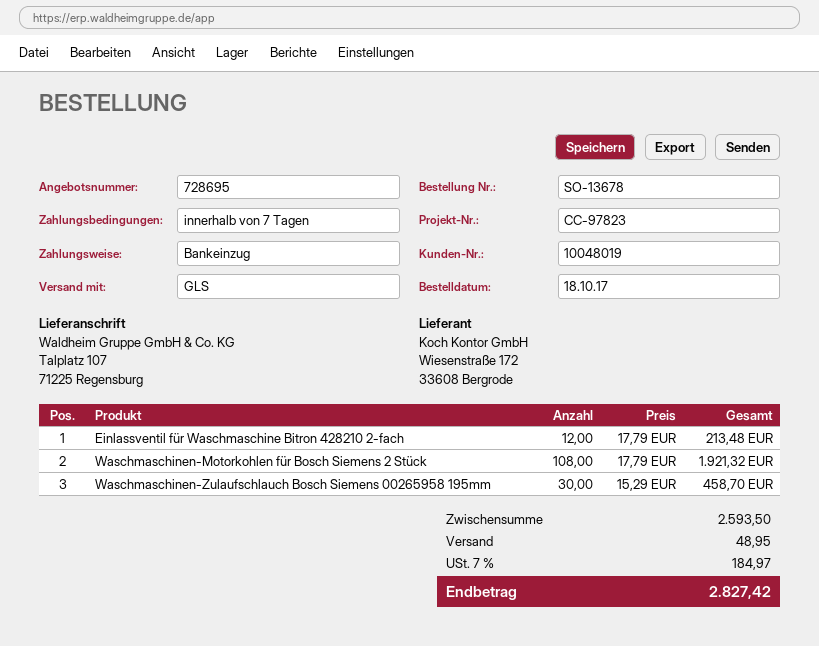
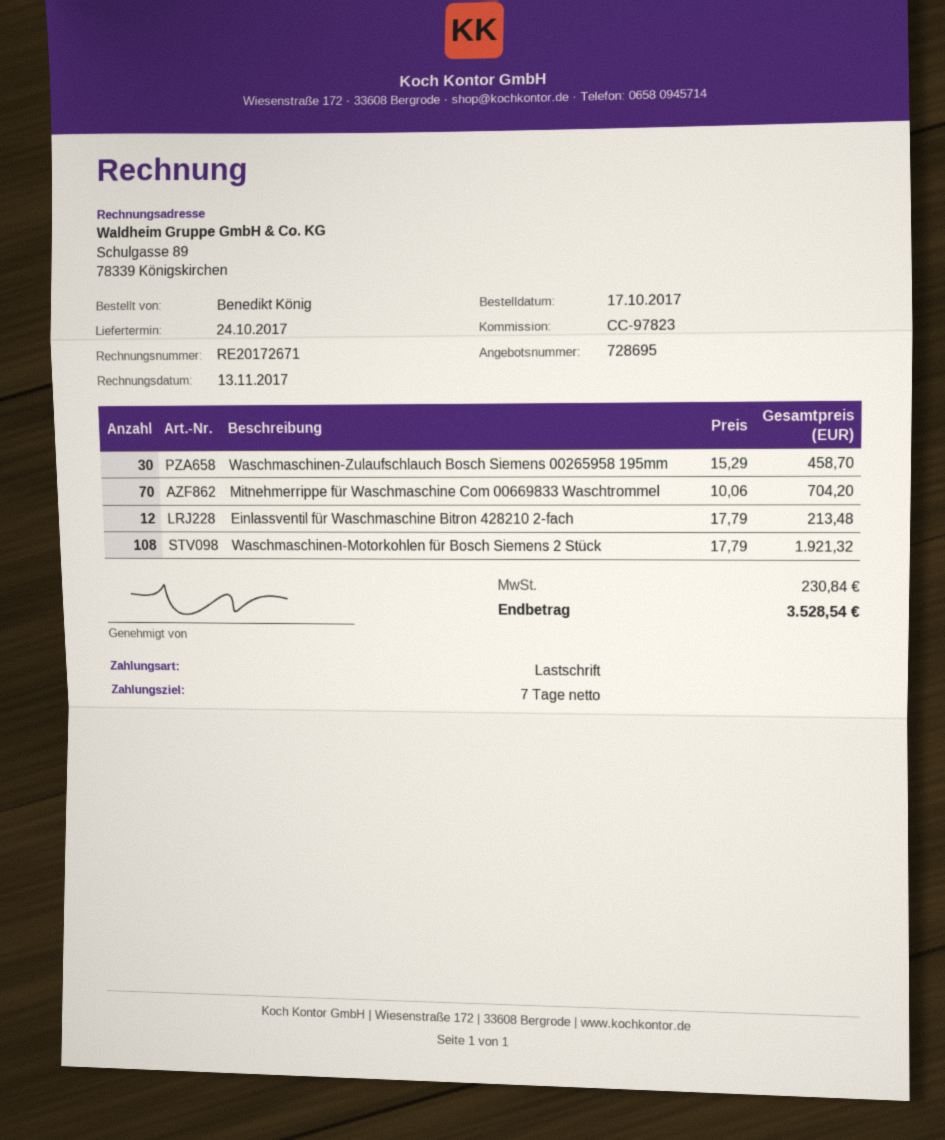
order date: 2017-10-18 -> 2017-10-17
Mitnehmerrippe für Waschmaschine Com 00669833 Waschtrommel: none -> 70 x 10.06 = 704.20
shipping: 48.95 -> none
tax: 184.97 -> 230.84
total: 2827.42 -> 3528.54

